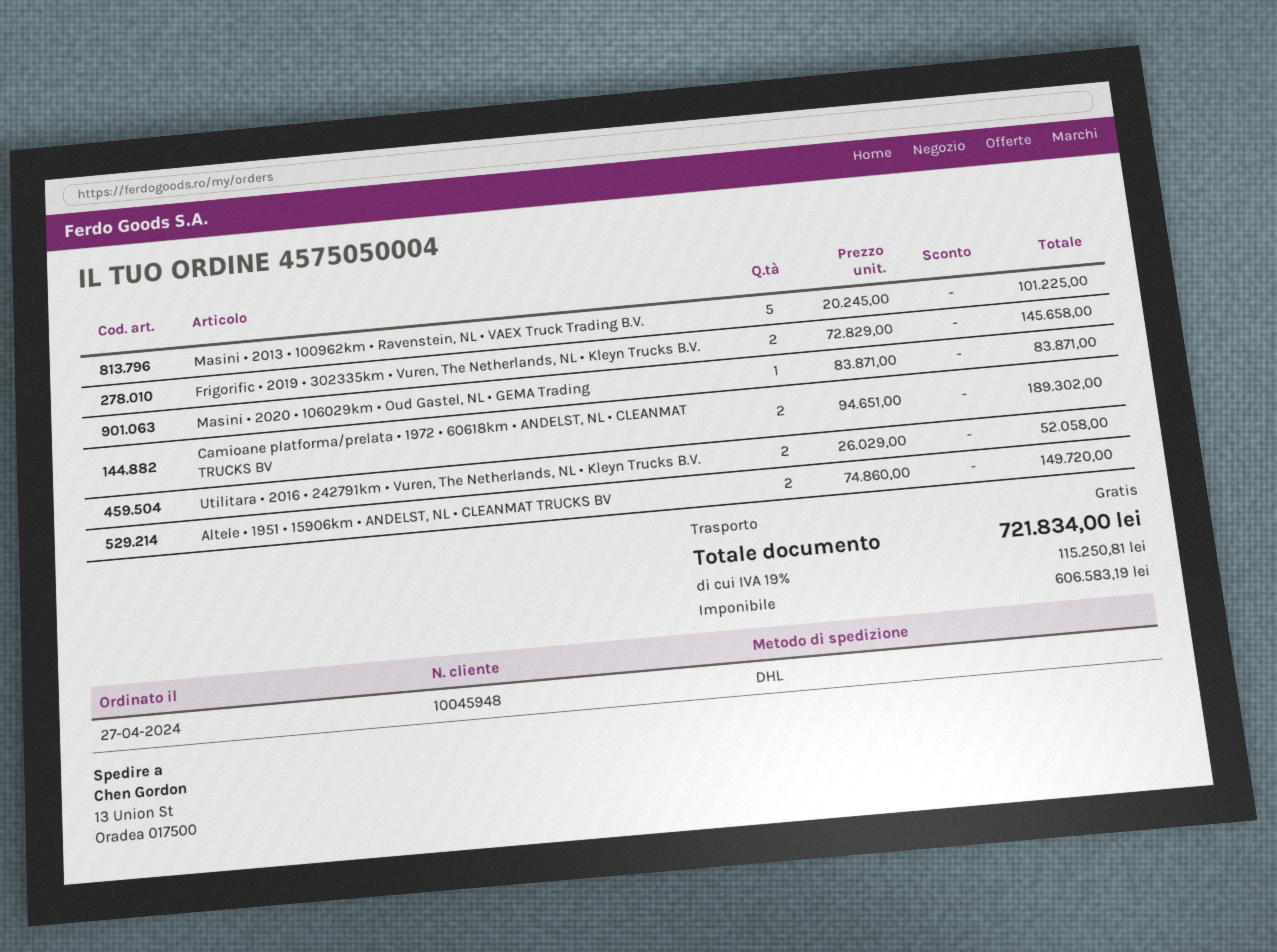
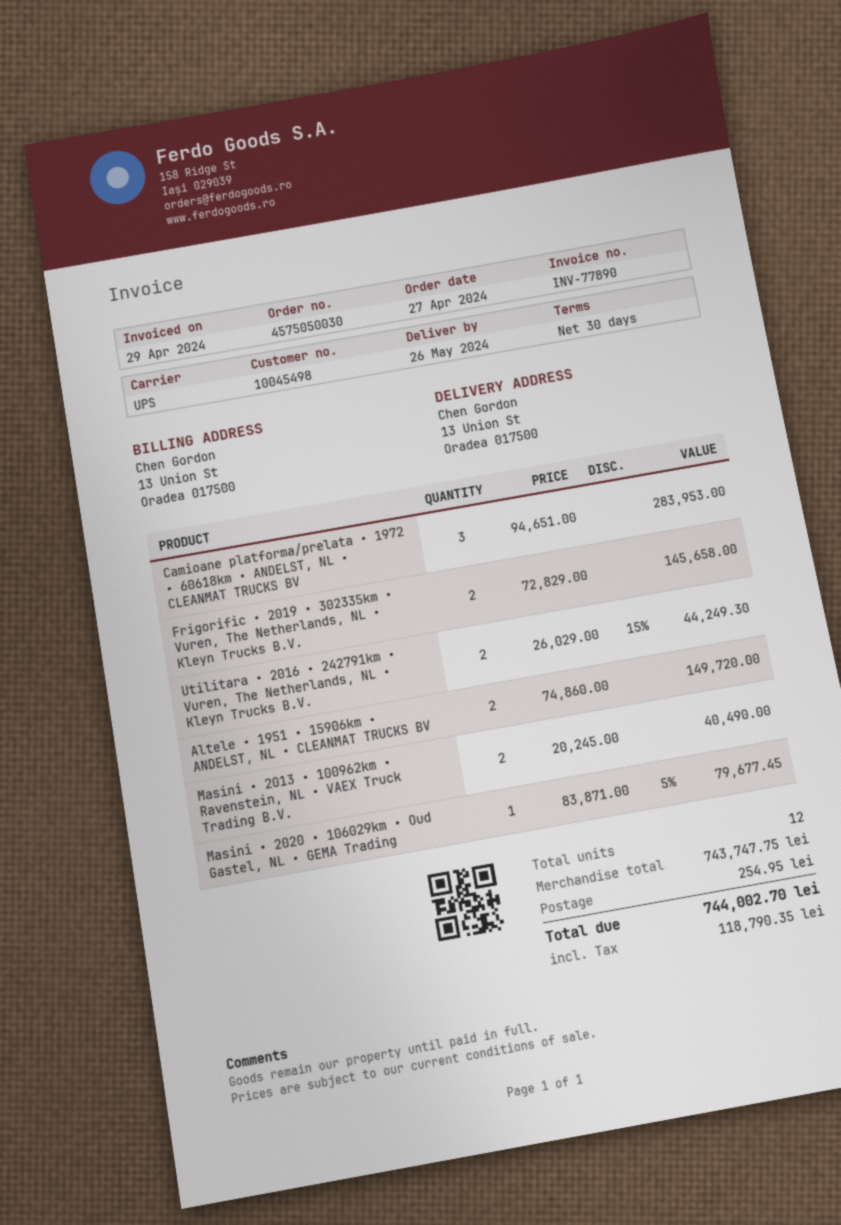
order number: 4575050004 -> 4575050030
customer number: 10045948 -> 10045498
shipping method: DHL -> UPS
Masini • 2013 • 100962km • Ravenstein, NL • VAEX Truck Trading B.V.: 5 x 20245.00 = 101225.00 -> 2 x 20245.00 = 40490.00
Masini • 2020 • 106029km • Oud Gastel, NL • GEMA Trading: 1 x 83871.00 = 83871.00 -> 1 x 83871.00 - 5% = 79677.45
Camioane platforma/prelata • 1972 • 60618km • ANDELST, NL • CLEANMAT TRUCKS BV: 2 x 94651.00 = 189302.00 -> 3 x 94651.00 = 283953.00
Utilitara • 2016 • 242791km • Vuren, The Netherlands, NL • Kleyn Trucks B.V.: 2 x 26029.00 = 52058.00 -> 2 x 26029.00 - 15% = 44249.30
shipping: 0.00 -> 254.95
tax: 115250.81 -> 118790.35
total: 721834.00 -> 744002.70

